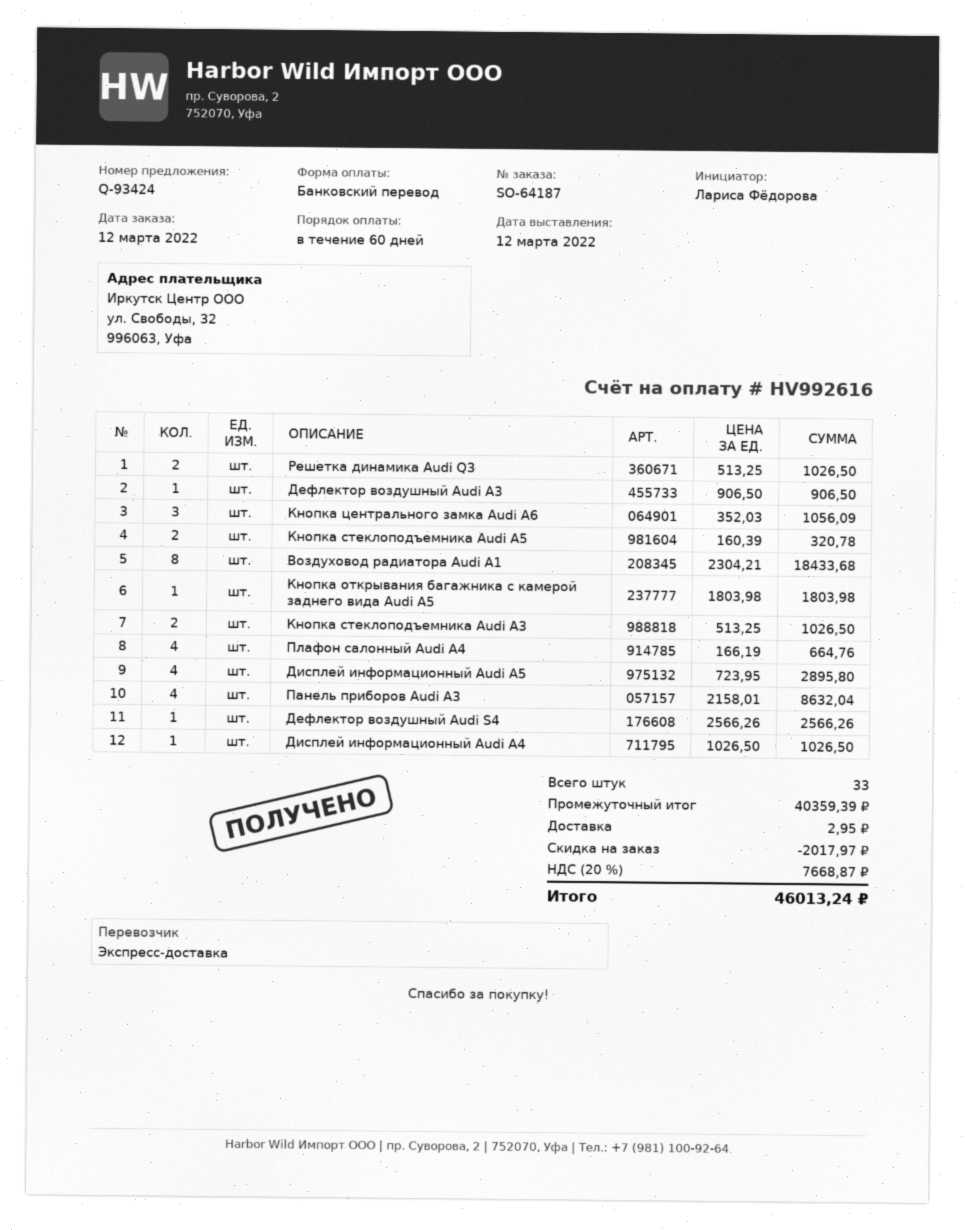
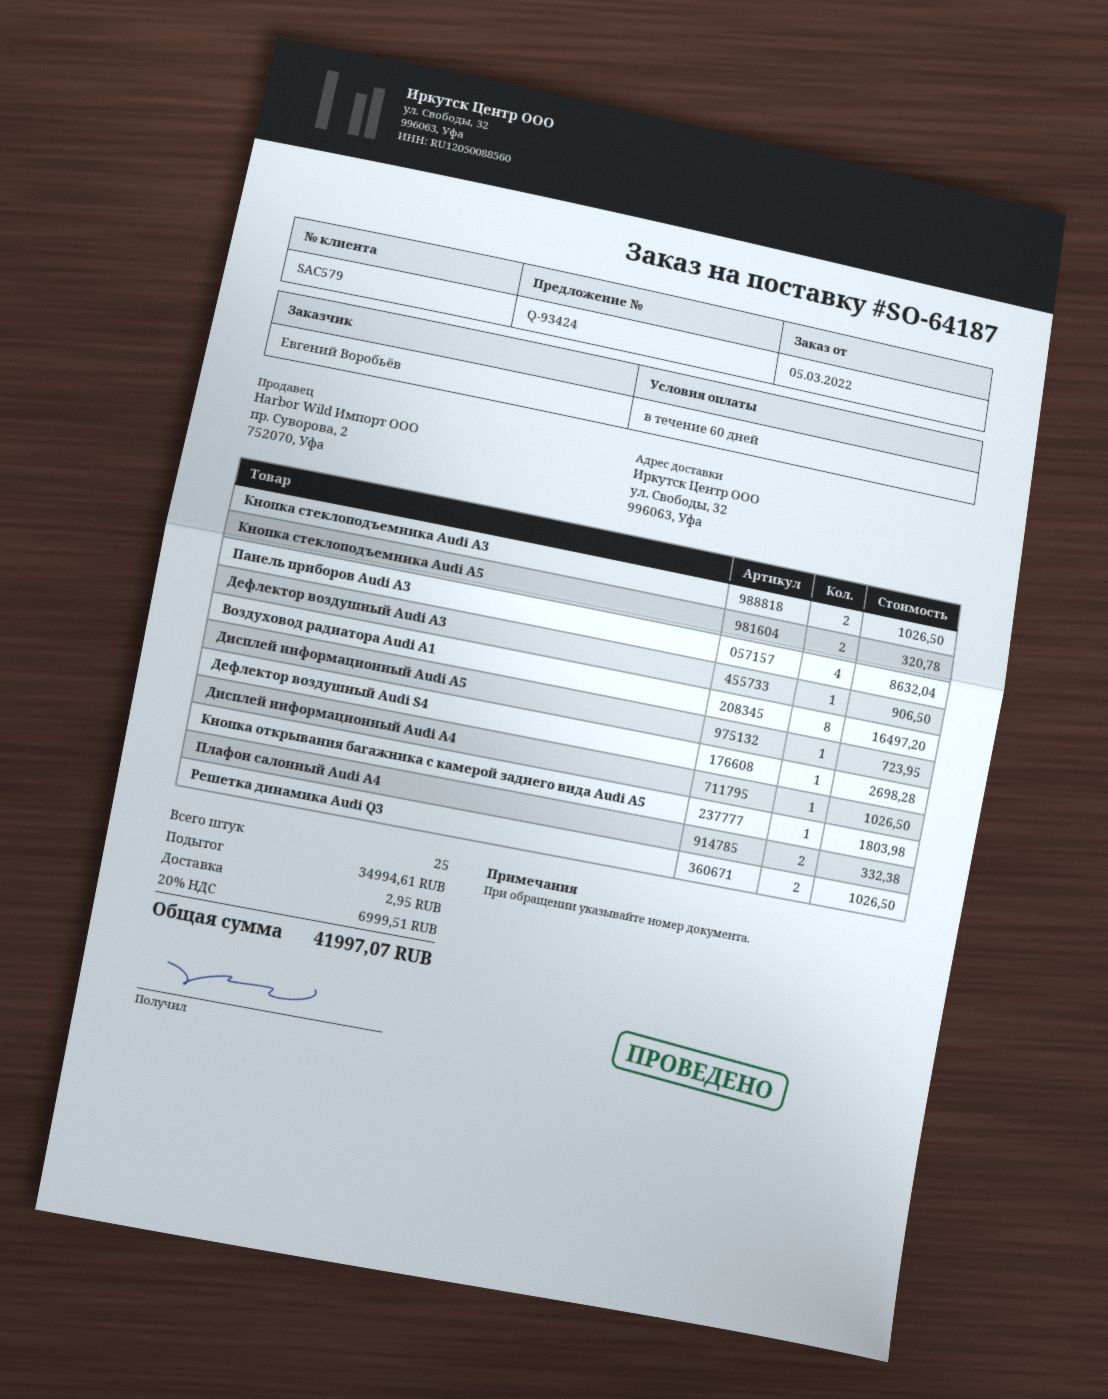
order date: 2022-03-12 -> 2022-03-05
ordered by: Лариса Фёдорова -> Евгений Воробьёв
Кнопка центрального замка Audi A6: 3 for 1056.09 -> none
Воздуховод радиатора Audi A1: 8 for 18433.68 -> 8 for 16497.20
Плафон салонный Audi A4: 4 for 664.76 -> 2 for 332.38
Дисплей информационный Audi A5: 4 for 2895.80 -> 1 for 723.95
Дефлектор воздушный Audi S4: 1 for 2566.26 -> 1 for 2698.28
total quantity: 33 -> 25
subtotal: 40359.39 -> 34994.61
discount: 2017.97 -> none
tax: 20% = 7668.87 -> 20% = 6999.51
total: 46013.24 -> 41997.07

